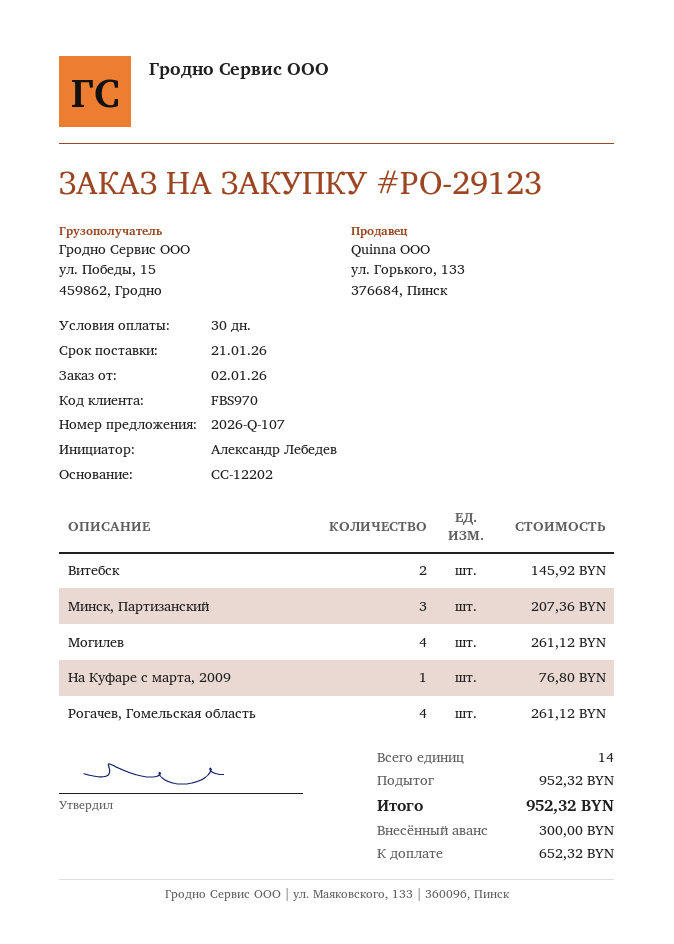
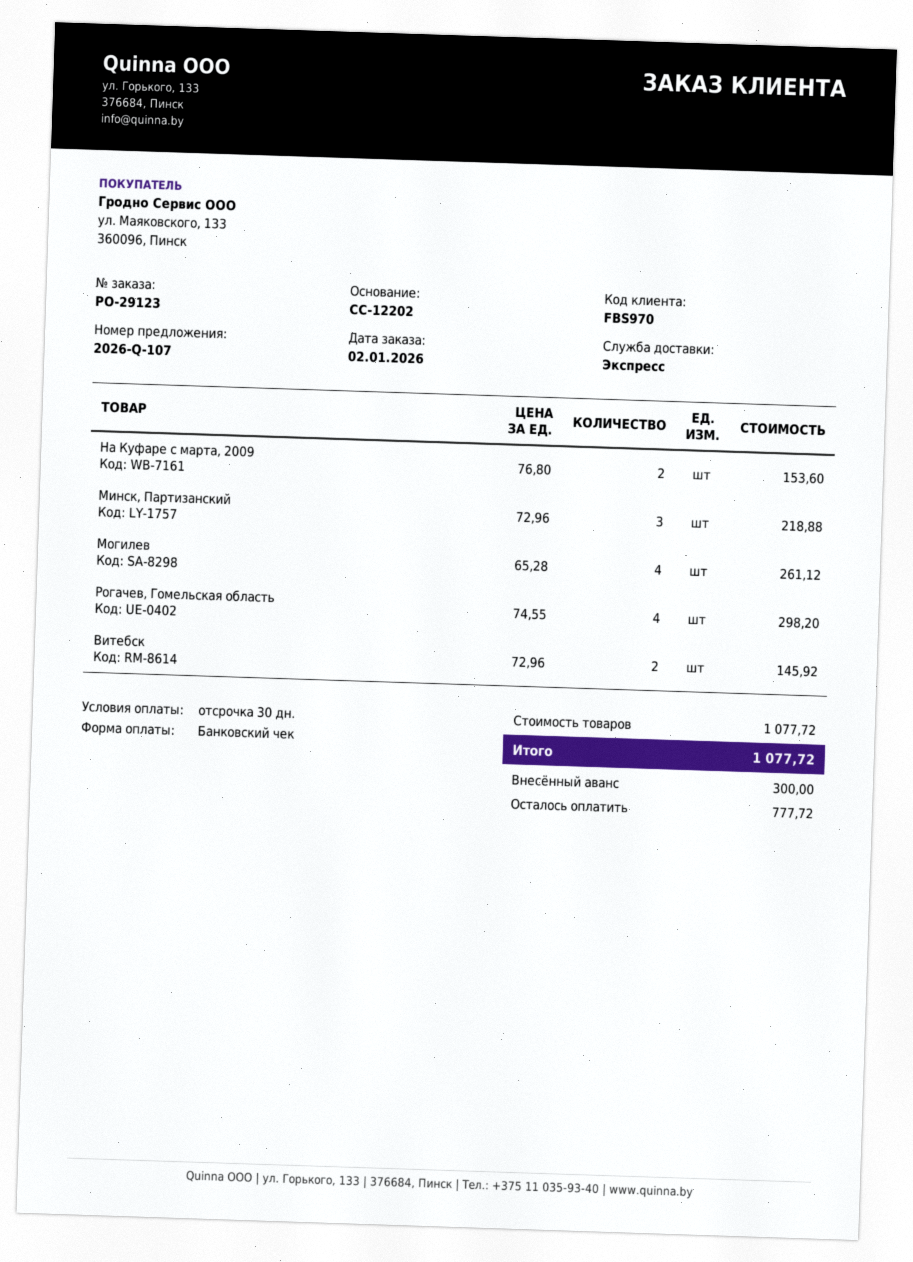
Минск, Партизанский: 3 for 207.36 -> 3 for 218.88
На Куфаре с марта, 2009: 1 for 76.80 -> 2 for 153.60
Рогачев, Гомельская область: 4 for 261.12 -> 4 for 298.20
subtotal: 952.32 -> 1077.72
total: 952.32 -> 1077.72
balance: 652.32 -> 777.72

